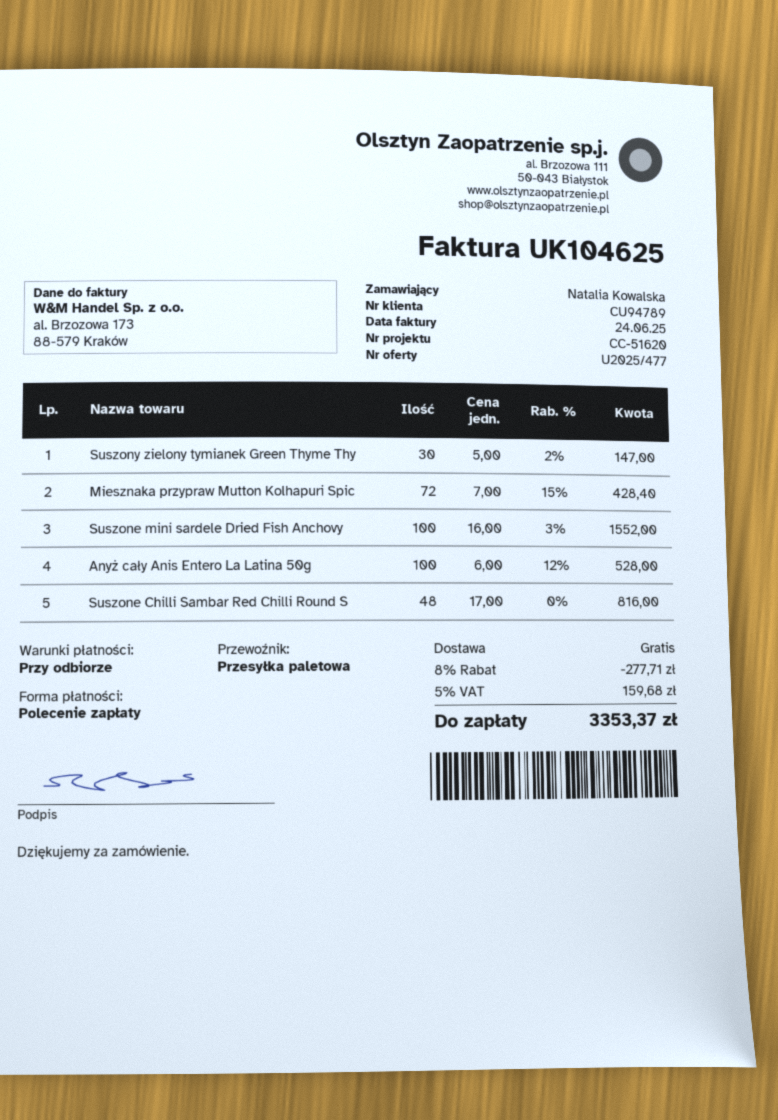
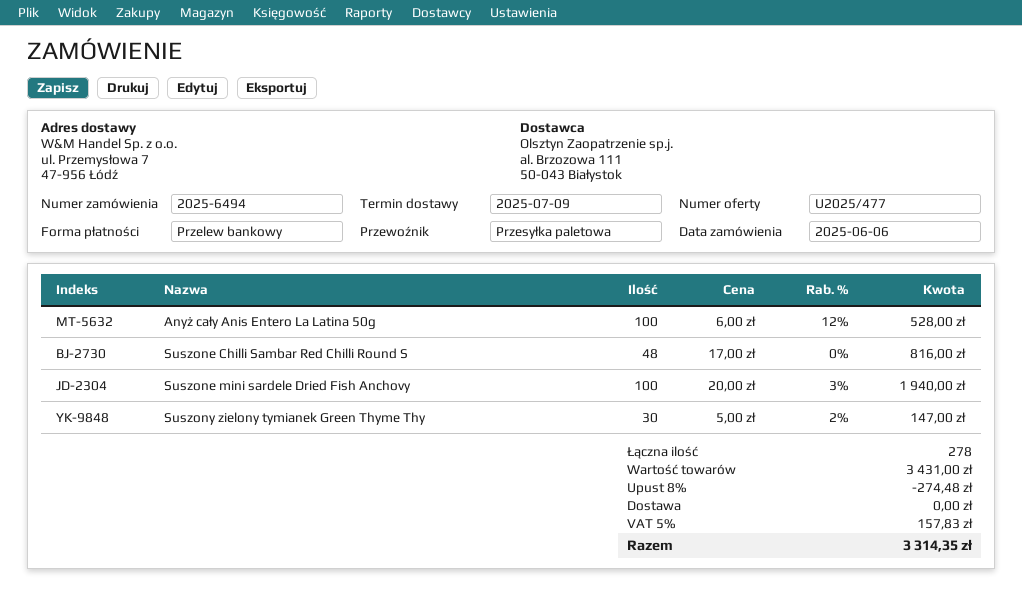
payment method: direct debit -> bank transfer
Miesznaka przypraw Mutton Kolhapuri Spic: 72 x 7.00 - 15% = 428.40 -> none
Suszone mini sardele Dried Fish Anchovy: 100 x 16.00 - 3% = 1552.00 -> 100 x 20.00 - 3% = 1940.00
discount: 8% = 277.71 -> 8% = 274.48
tax: 5% = 159.68 -> 5% = 157.83
total: 3353.37 -> 3314.35

